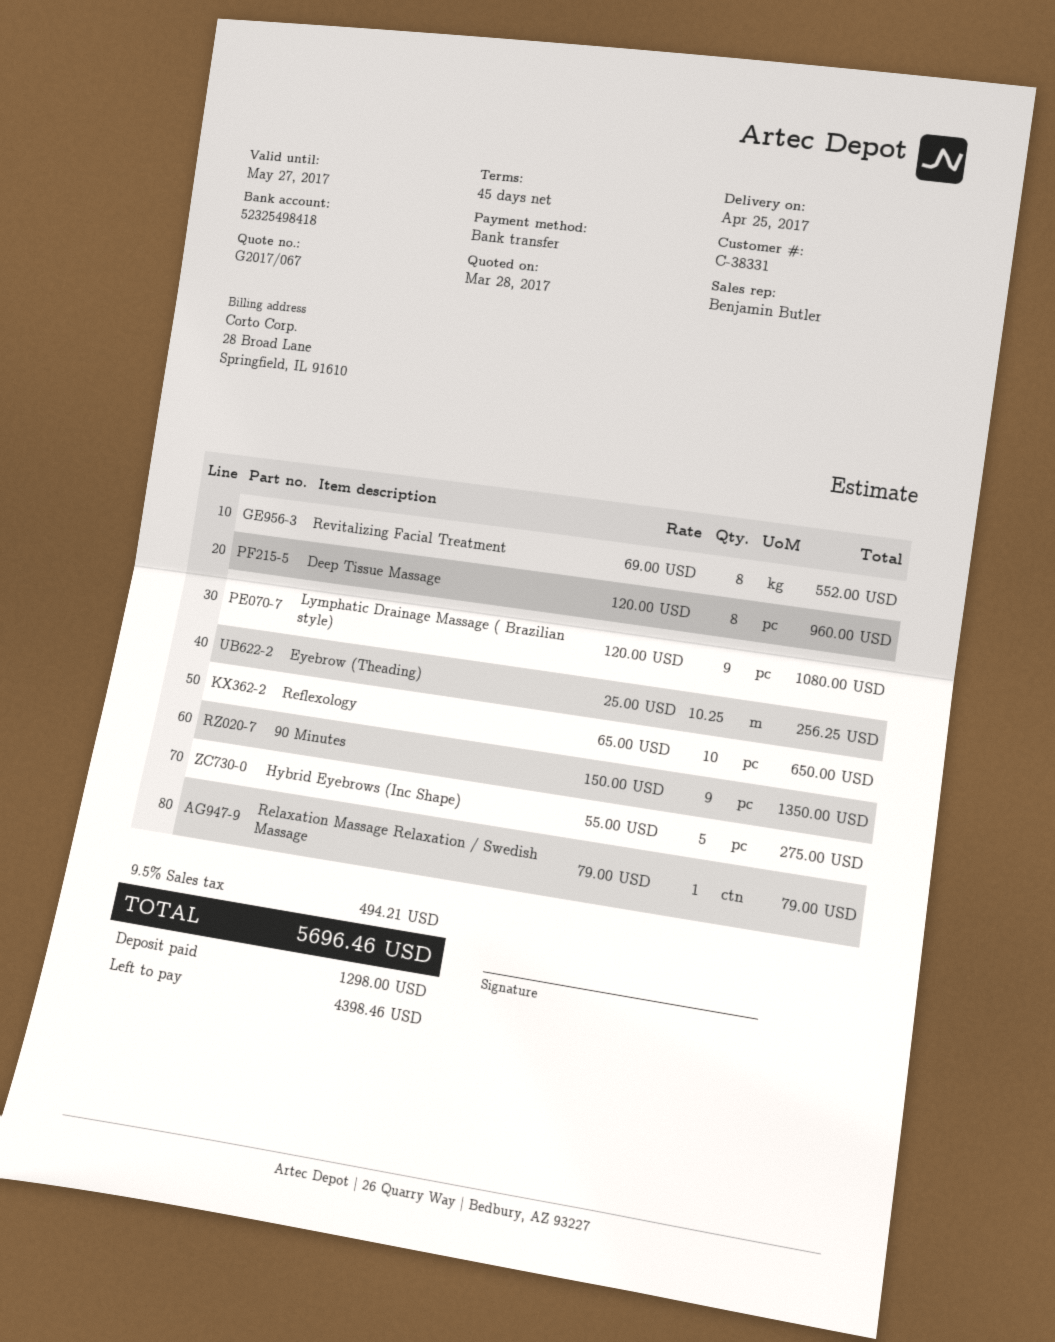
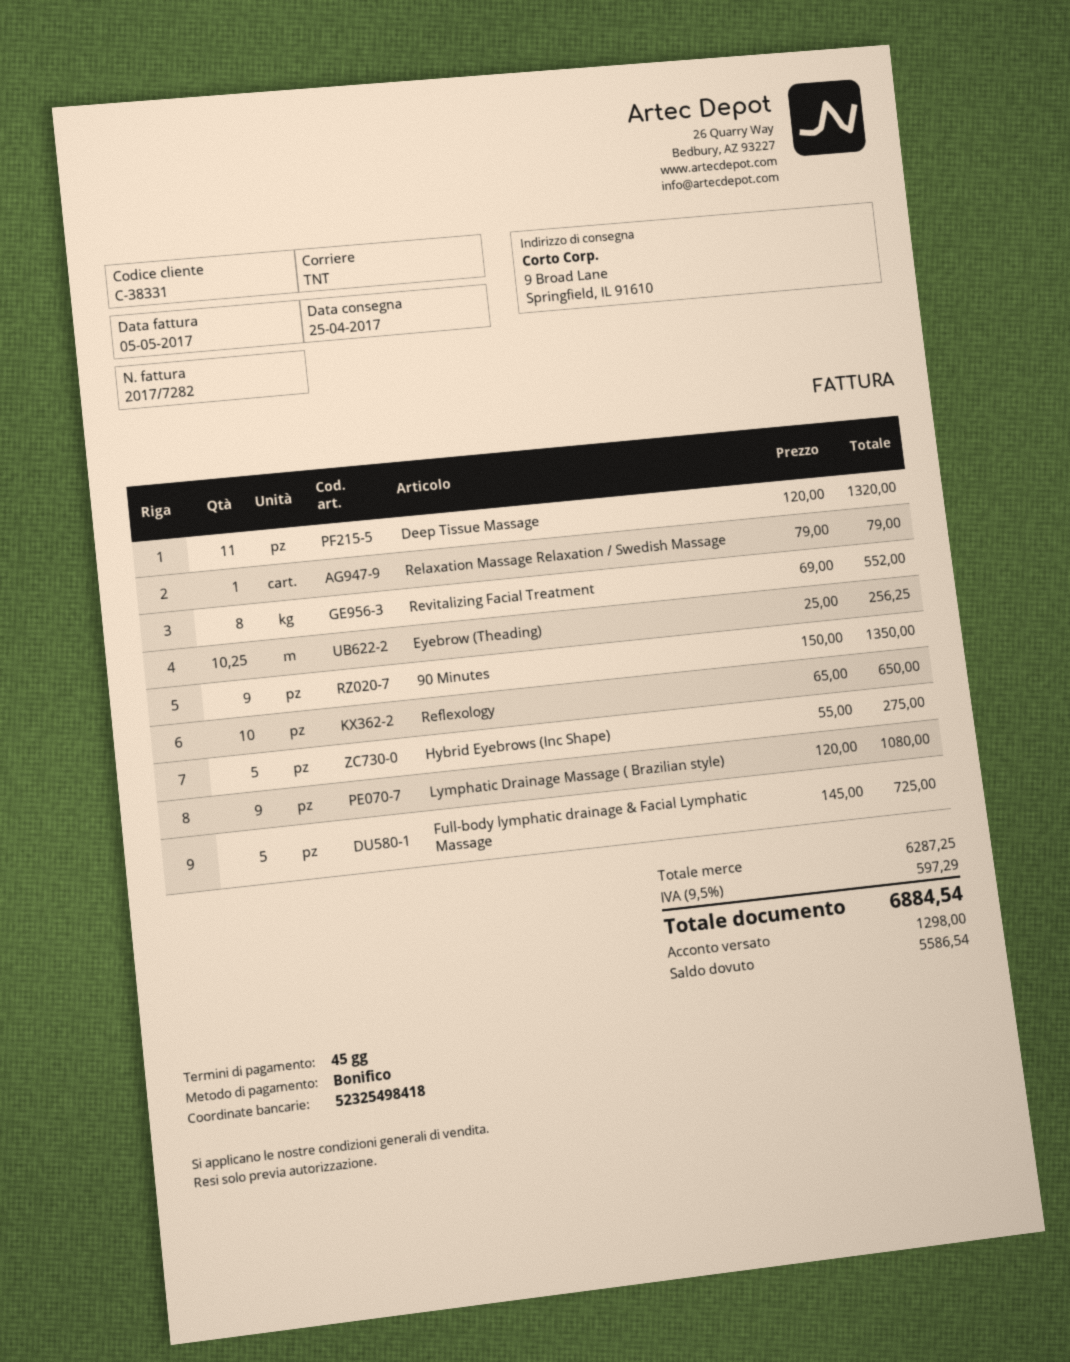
Deep Tissue Massage: 8 x 120.00 = 960.00 -> 11 x 120.00 = 1320.00
Full-body lymphatic drainage & Facial Lymphatic Massage: none -> 5 x 145.00 = 725.00
tax: 9.5% = 494.21 -> 9.5% = 597.29
total: 5696.46 -> 6884.54
balance: 4398.46 -> 5586.54

